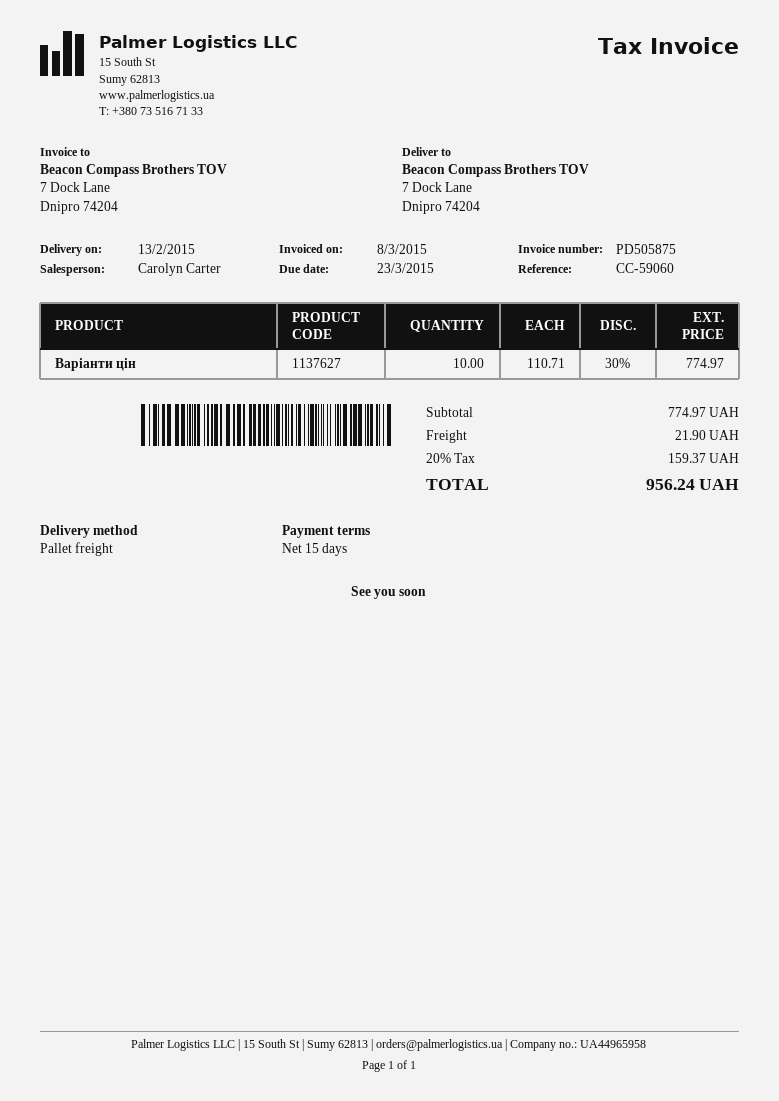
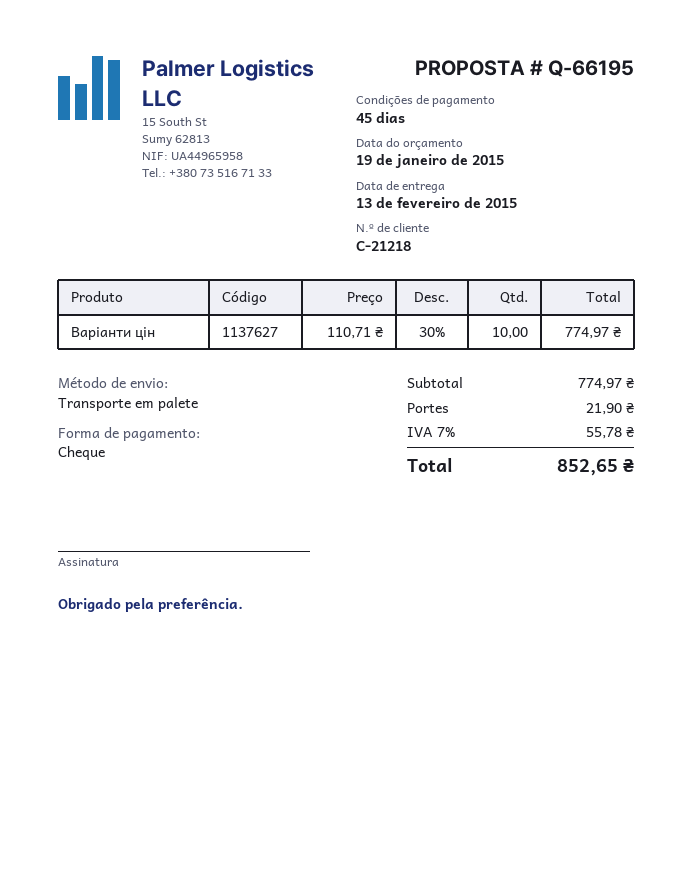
payment terms: 15 days -> 45 days
tax: 20% = 159.37 -> 7% = 55.78
total: 956.24 -> 852.65

